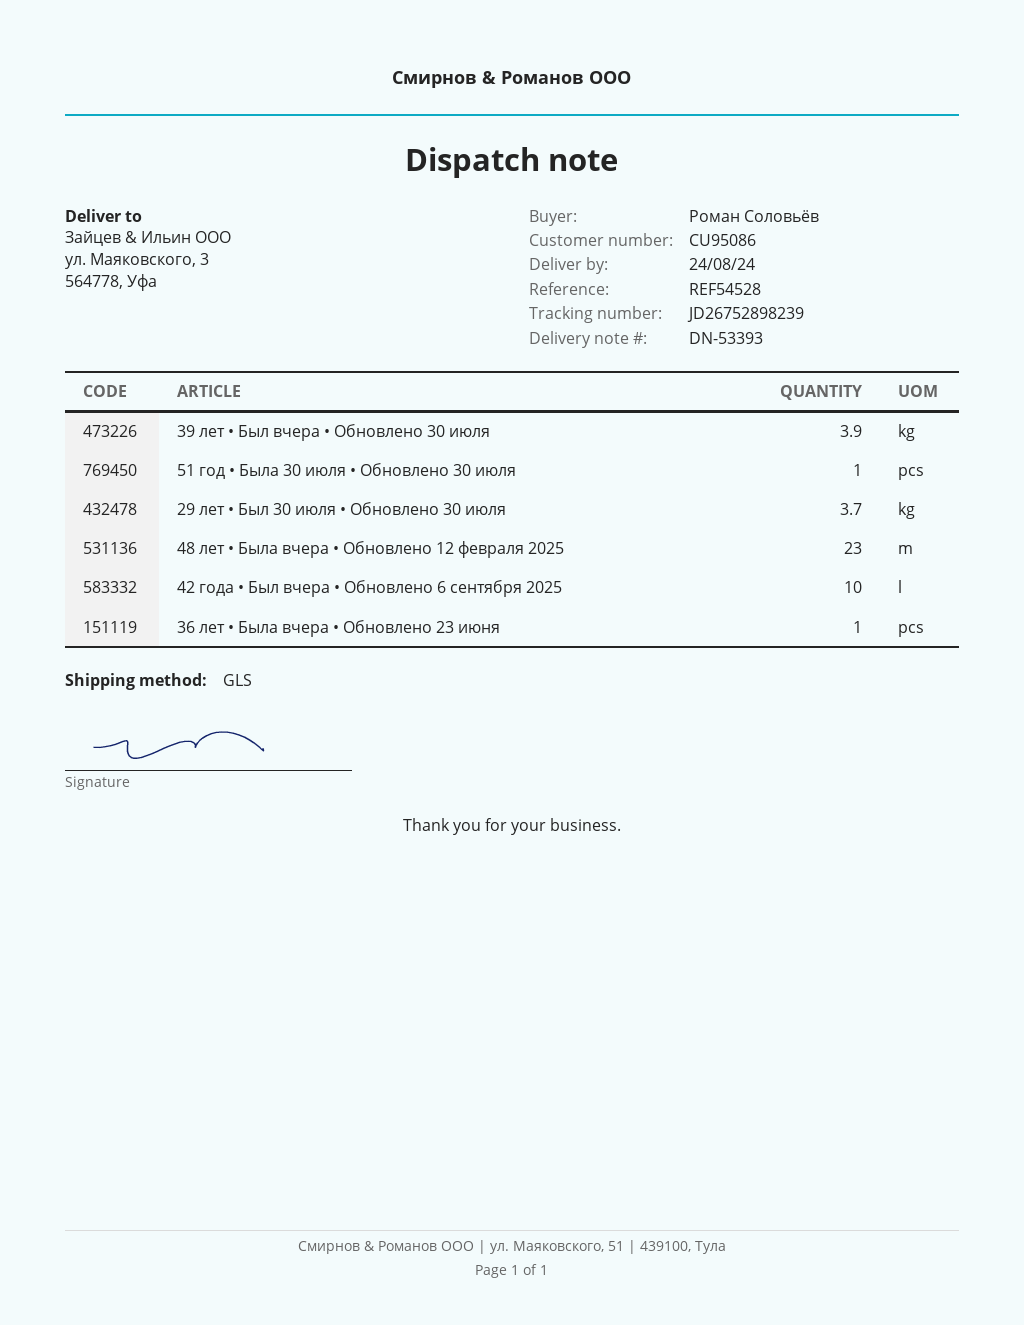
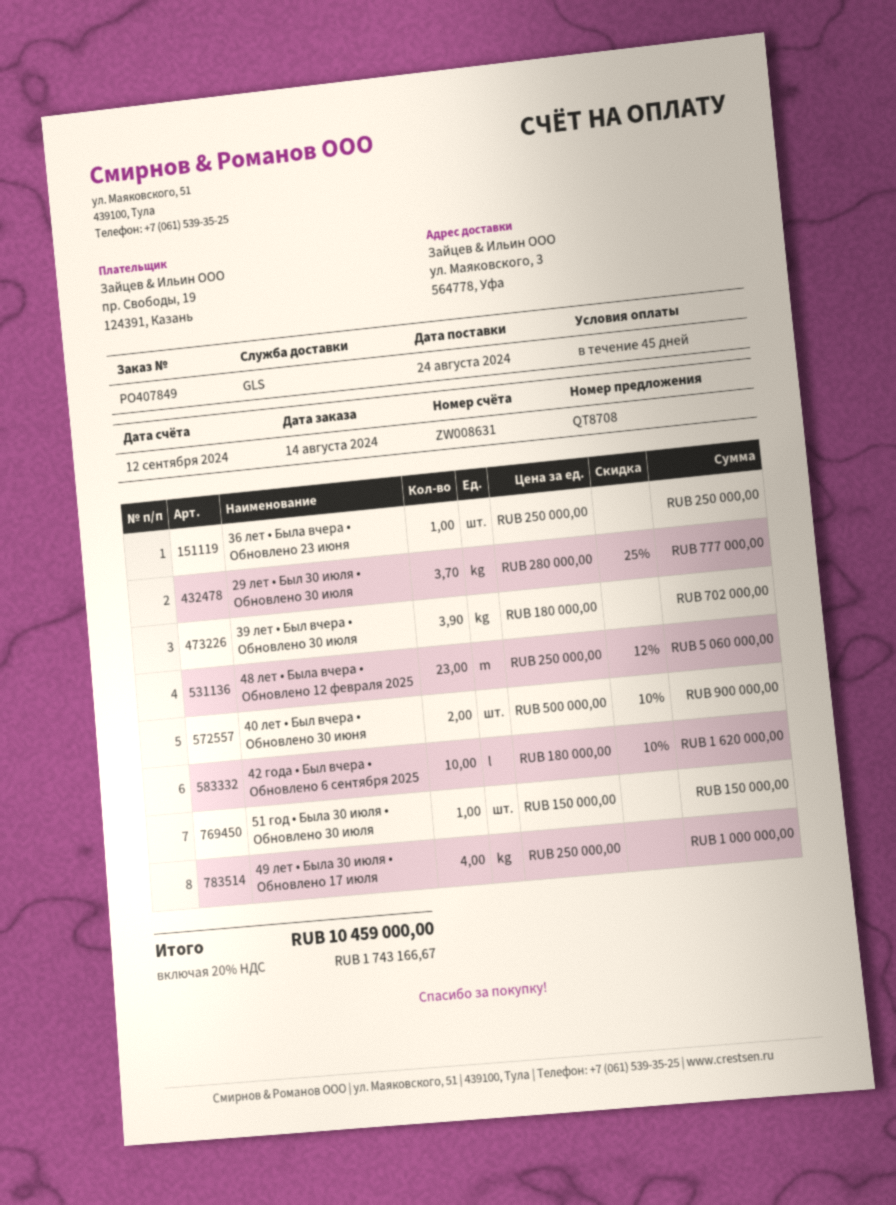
40 лет • Был вчера • Обновлено 30 июня: none -> 2
49 лет • Была 30 июля • Обновлено 17 июля: none -> 4

